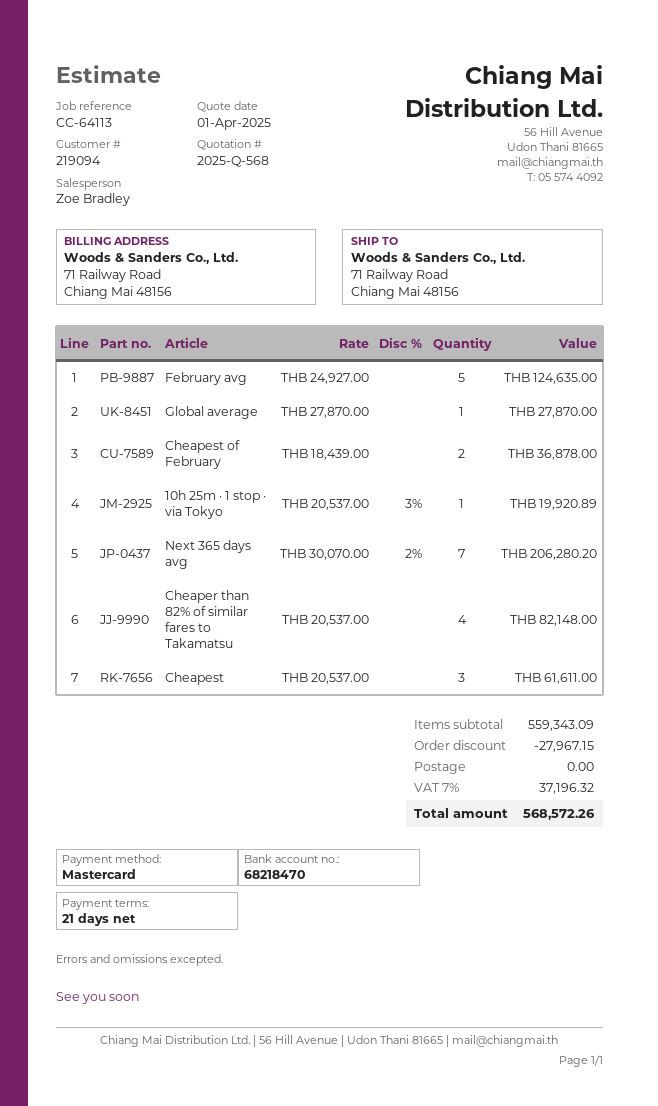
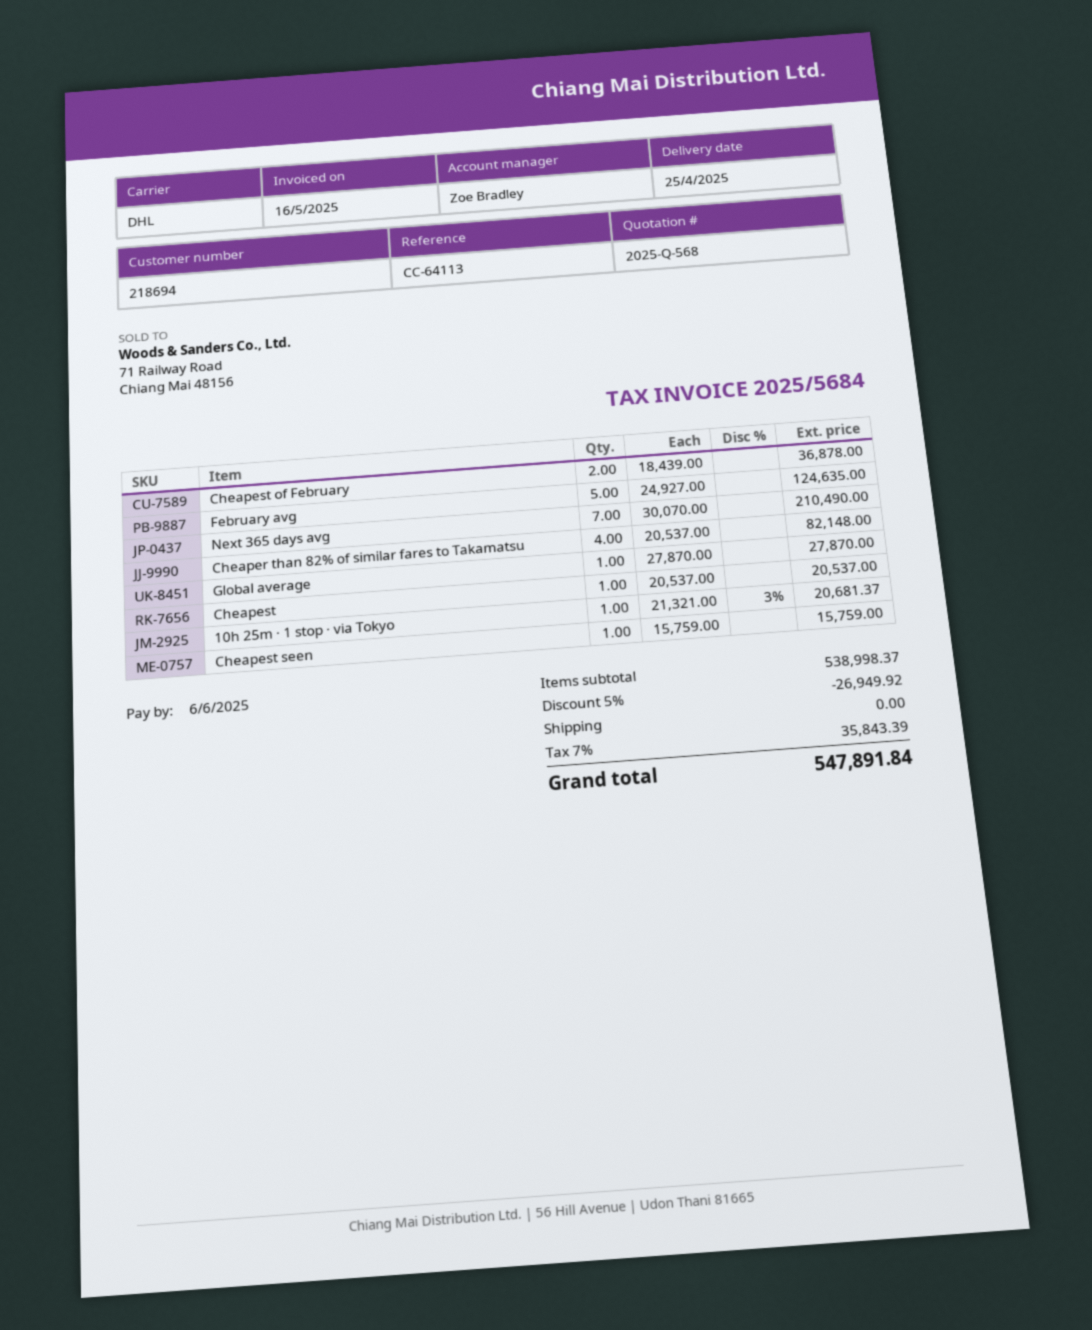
customer number: 219094 -> 218694
10h 25m · 1 stop · via Tokyo: 1 x 20537.00 - 3% = 19920.89 -> 1 x 21321.00 - 3% = 20681.37
Next 365 days avg: 7 x 30070.00 - 2% = 206280.20 -> 7 x 30070.00 = 210490.00
Cheapest: 3 x 20537.00 = 61611.00 -> 1 x 20537.00 = 20537.00
Cheapest seen: none -> 1 x 15759.00 = 15759.00
subtotal: 559343.09 -> 538998.37
discount: 27967.15 -> 26949.92
tax: 7% = 37196.32 -> 7% = 35843.39
total: 568572.26 -> 547891.84

